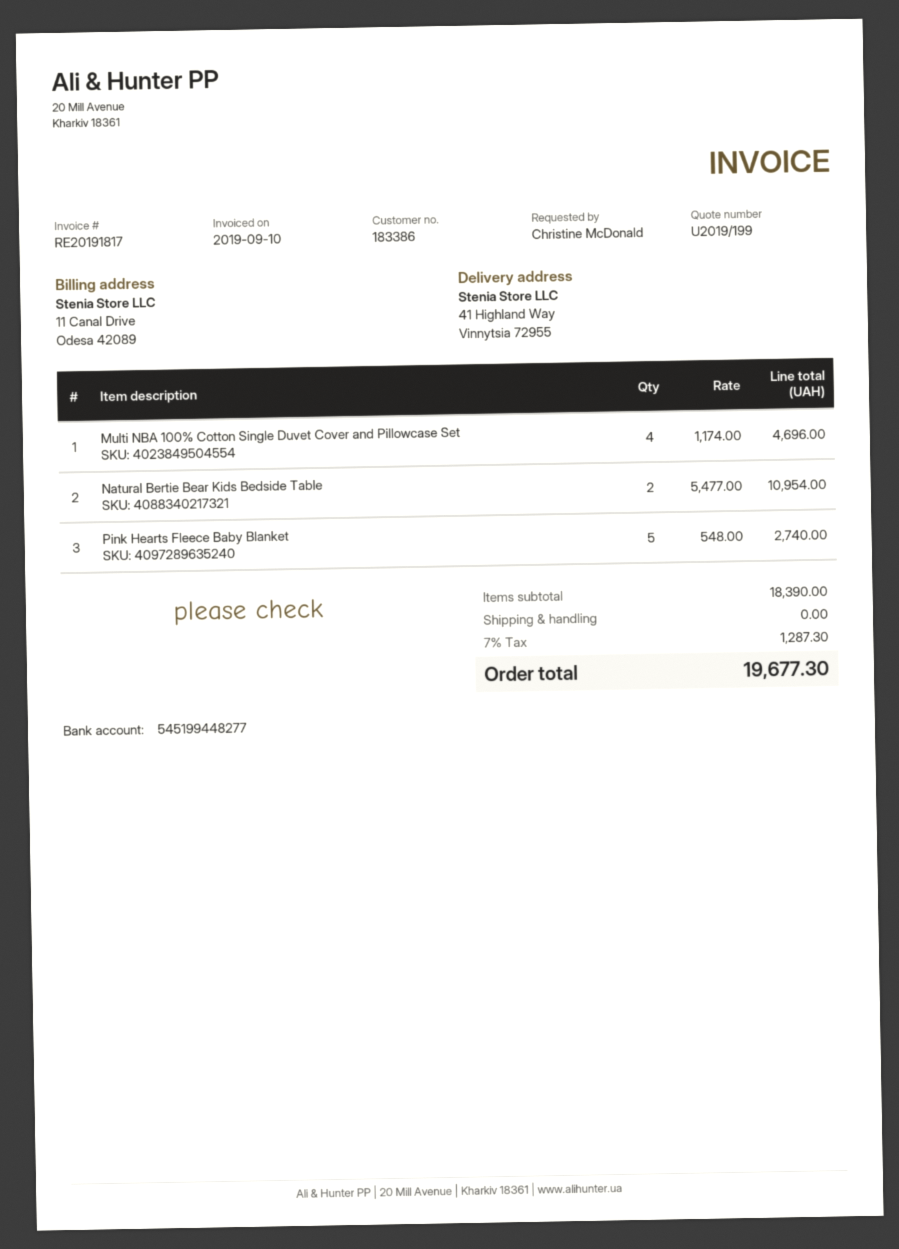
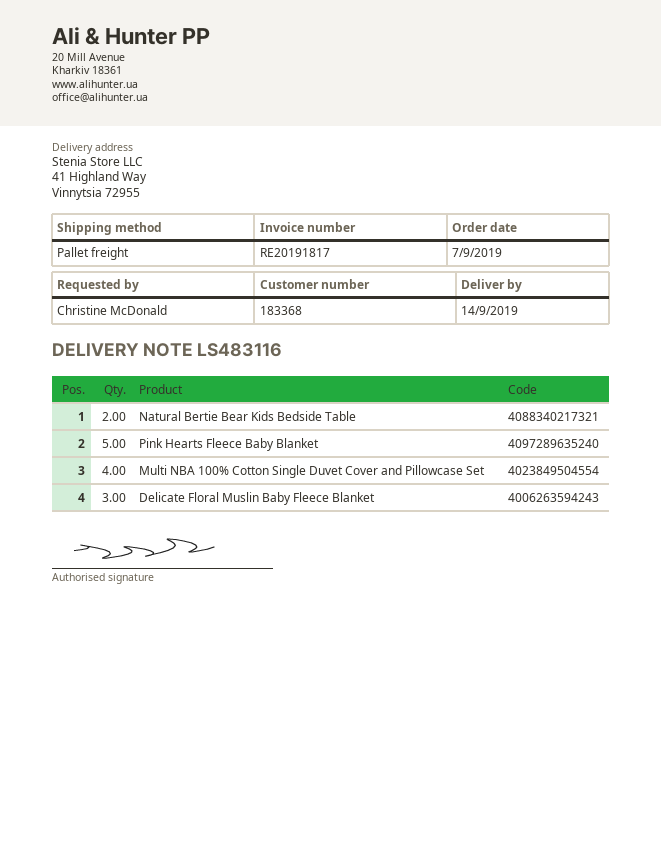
customer number: 183386 -> 183368
Delicate Floral Muslin Baby Fleece Blanket: none -> 3

